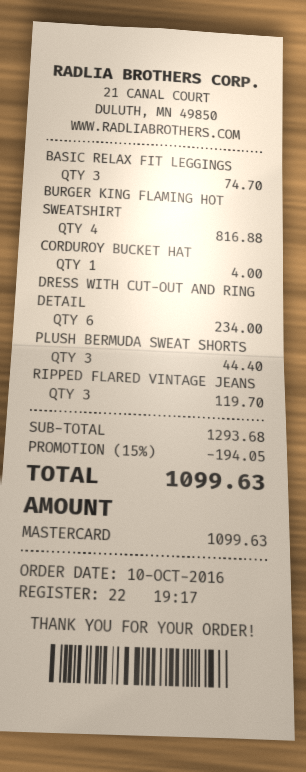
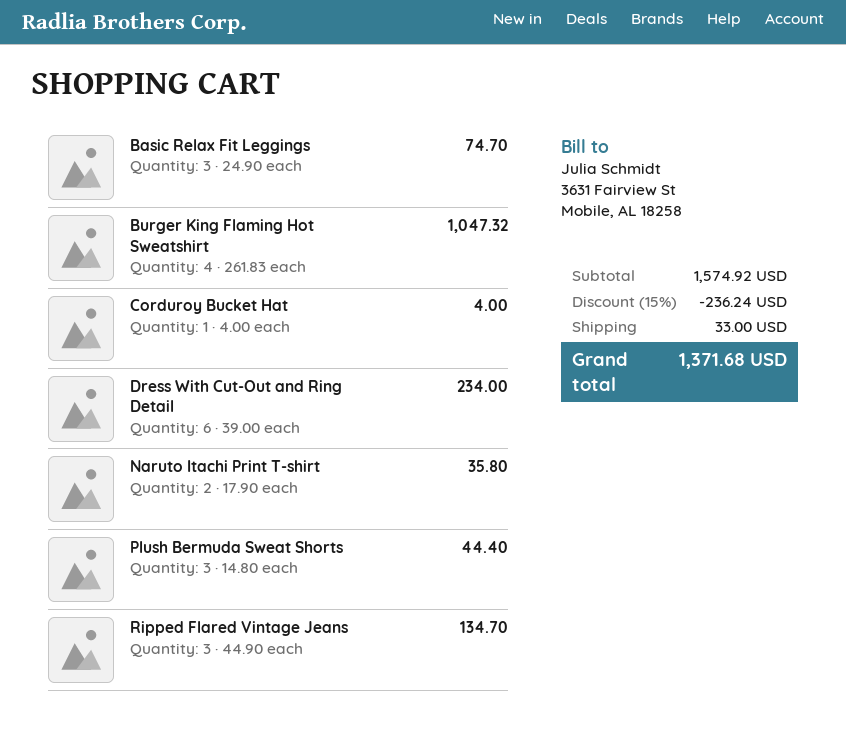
BURGER KING FLAMING HOT SWEATSHIRT: 4 for 816.88 -> 4 for 1047.32
RIPPED FLARED VINTAGE JEANS: 3 for 119.70 -> 3 for 134.70
Naruto Itachi Print T-shirt: none -> 2 for 35.80
subtotal: 1293.68 -> 1574.92
discount: 15% = 194.05 -> 15% = 236.24
shipping: none -> 33.00
total: 1099.63 -> 1371.68

